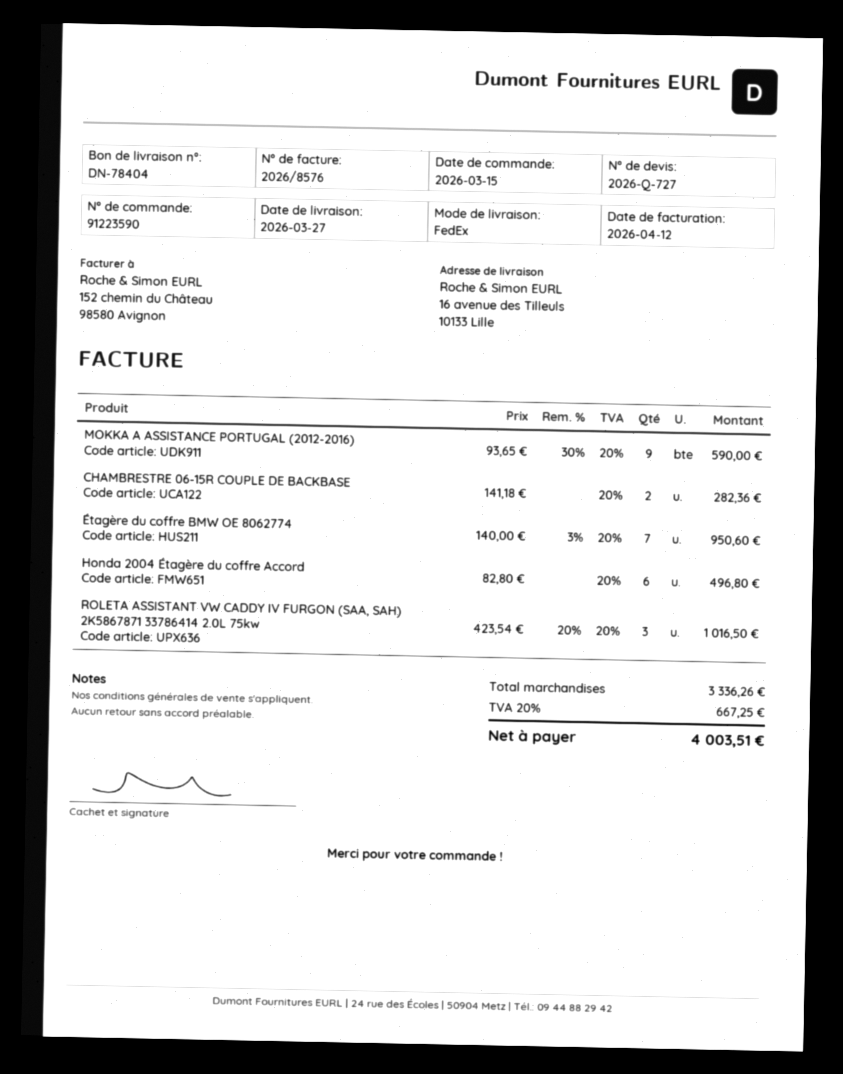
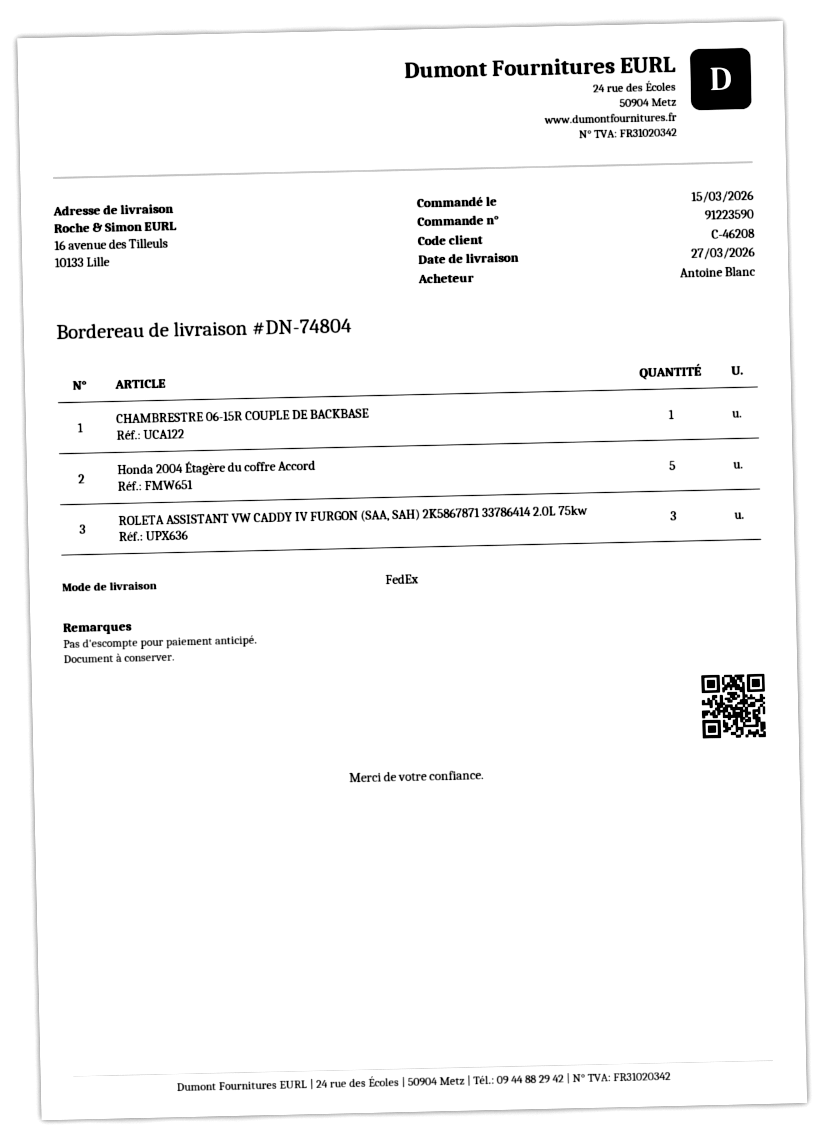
delivery note number: DN-78404 -> DN-74804
MOKKA A ASSISTANCE PORTUGAL (2012-2016): 9 -> none
CHAMBRESTRE 06-15R COUPLE DE BACKBASE: 2 -> 1
Étagère du coffre BMW OE 8062774: 7 -> none
Honda 2004 Étagère du coffre Accord: 6 -> 5

